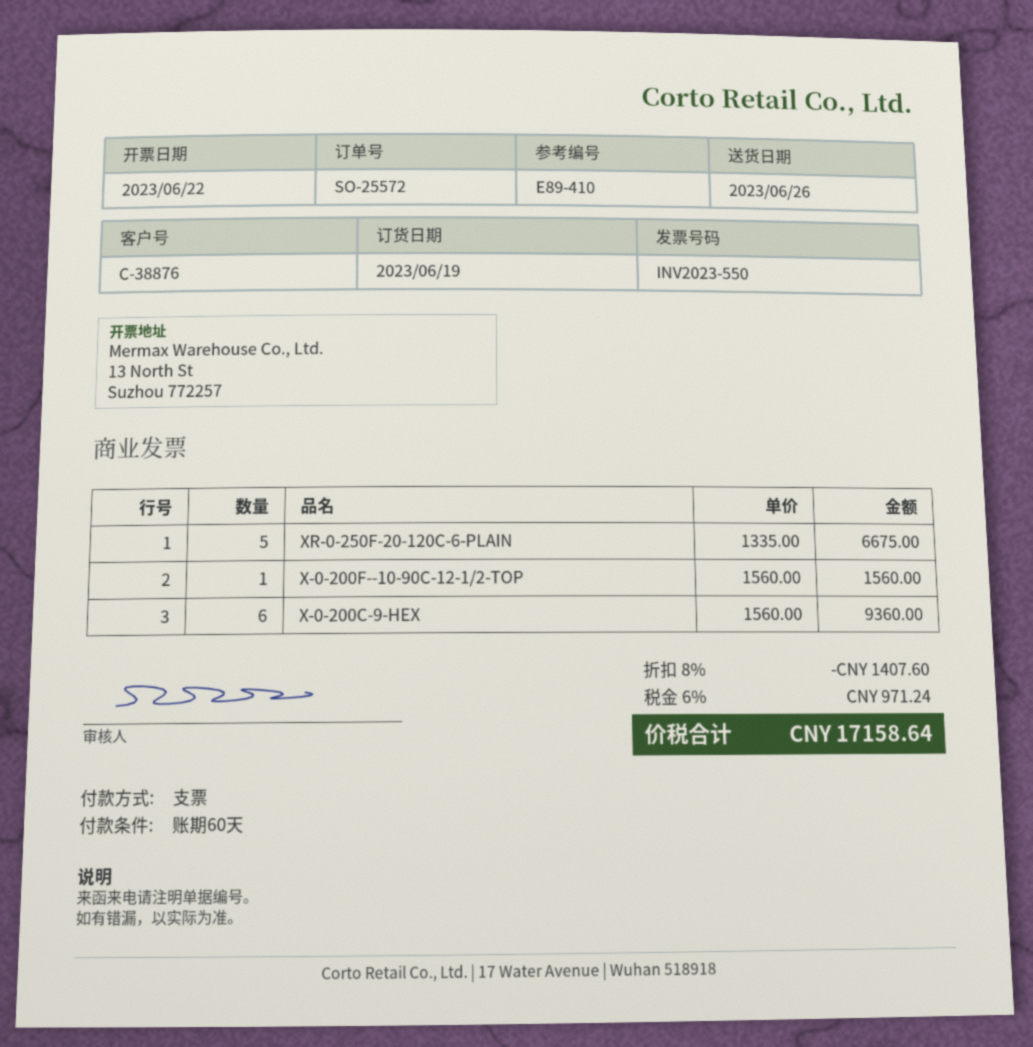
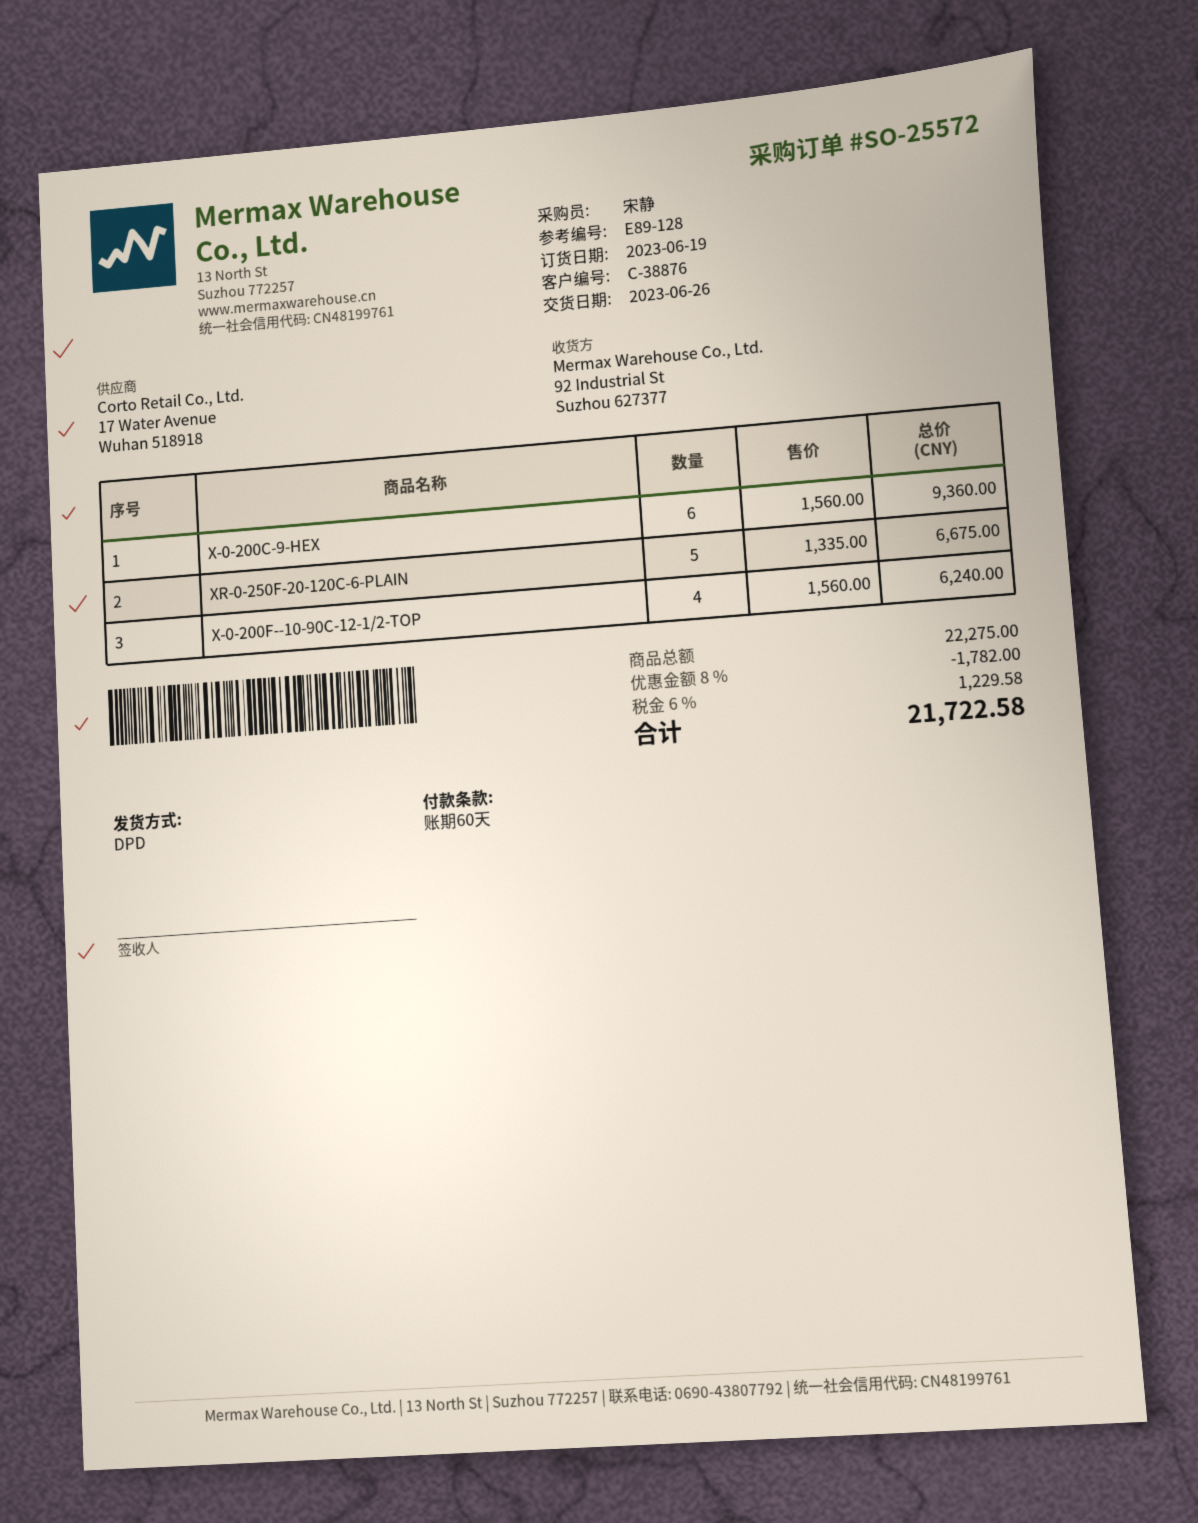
reference: E89-410 -> E89-128
X-0-200F--10-90C-12-1/2-TOP: 1 x 1560.00 = 1560.00 -> 4 x 1560.00 = 6240.00
discount: 8% = 1407.60 -> 8% = 1782.00
tax: 6% = 971.24 -> 6% = 1229.58
total: 17158.64 -> 21722.58

